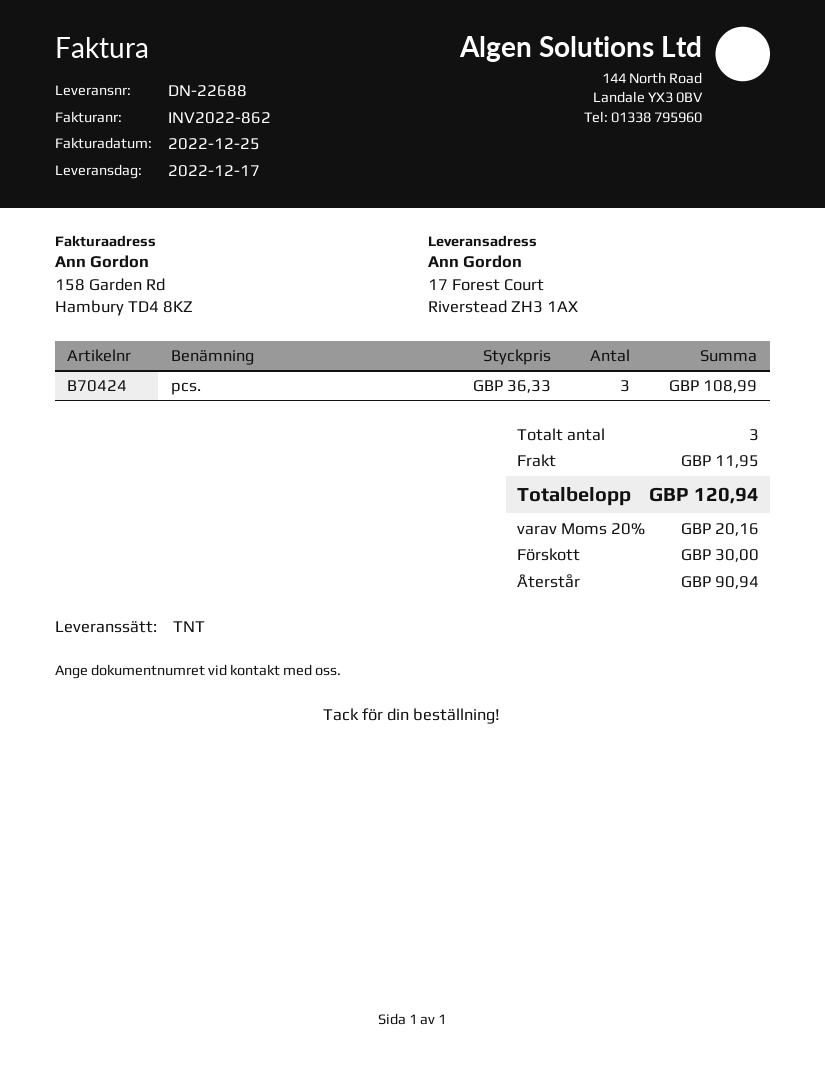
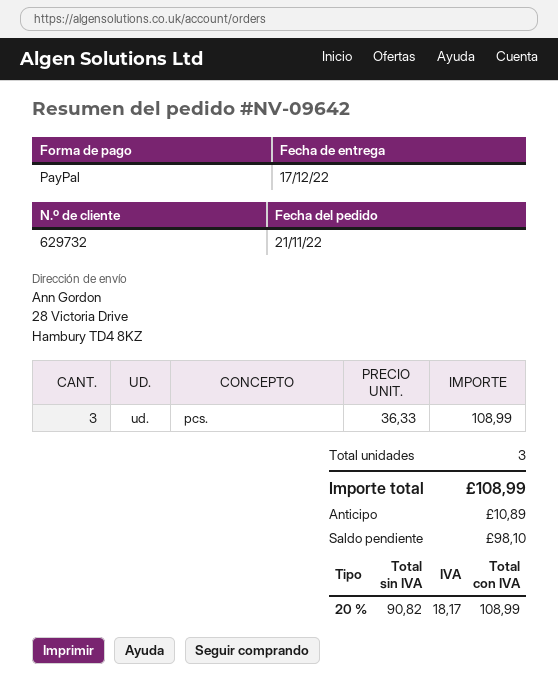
ship to: 17 Forest Court, Riverstead ZH3 1AX -> 28 Victoria Drive, Hambury TD4 8KZ
shipping: 11.95 -> none
tax: 20% = 20.16 -> 20% = 18.17
total: 120.94 -> 108.99
deposit: 30.00 -> 10.89
balance: 90.94 -> 98.10

